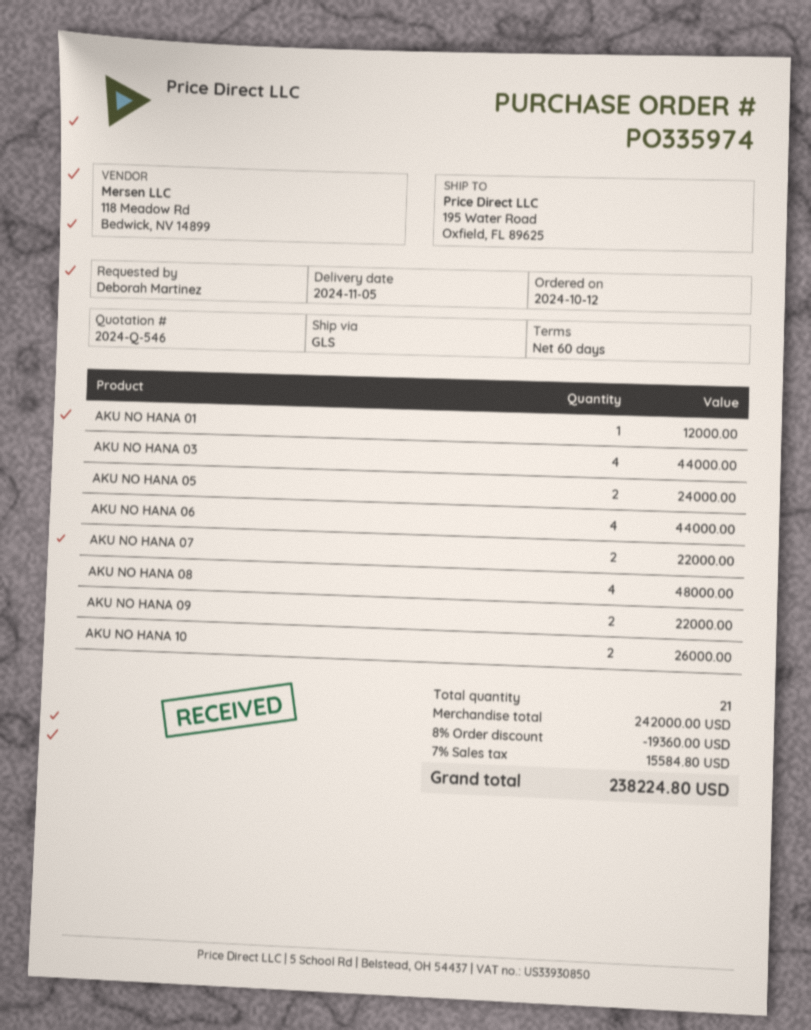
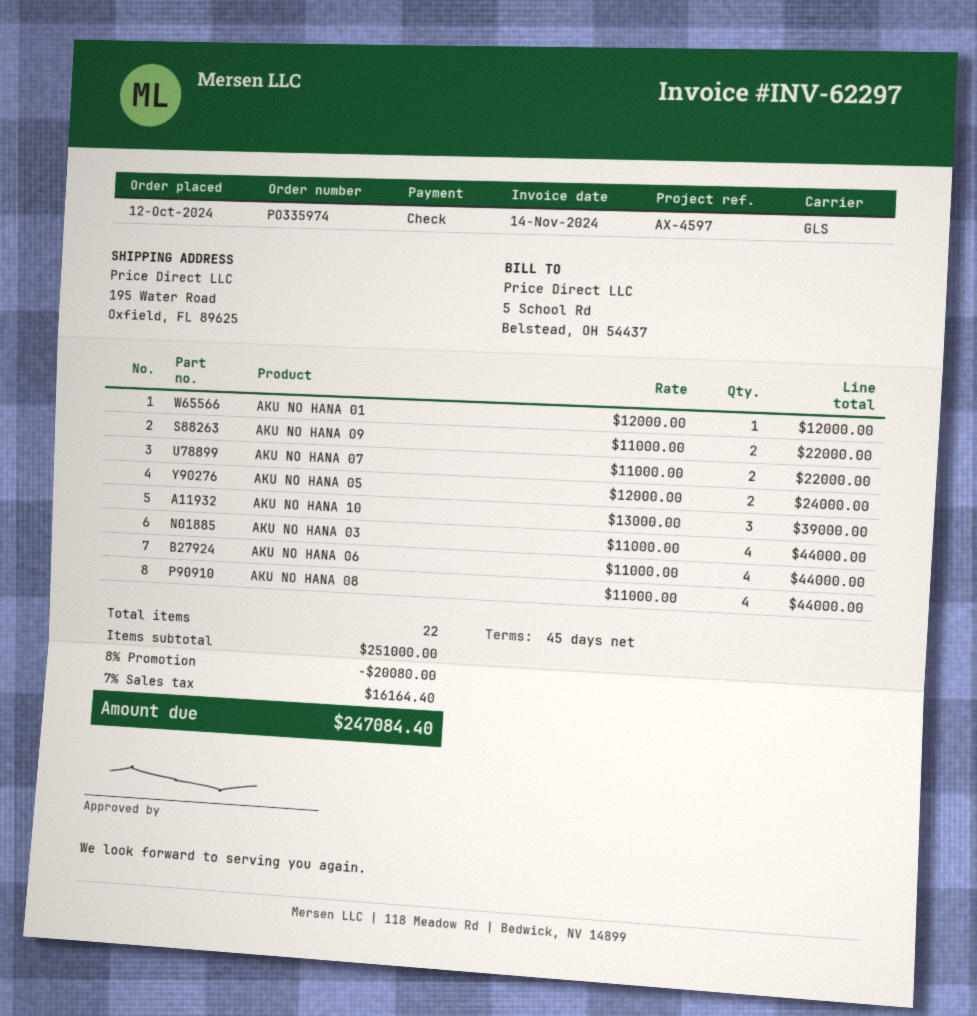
payment terms: 60 days -> 45 days
AKU NO HANA 08: 4 for 48000.00 -> 4 for 44000.00
AKU NO HANA 10: 2 for 26000.00 -> 3 for 39000.00
total quantity: 21 -> 22
subtotal: 242000.00 -> 251000.00
discount: 8% = 19360.00 -> 8% = 20080.00
tax: 7% = 15584.80 -> 7% = 16164.40
total: 238224.80 -> 247084.40

